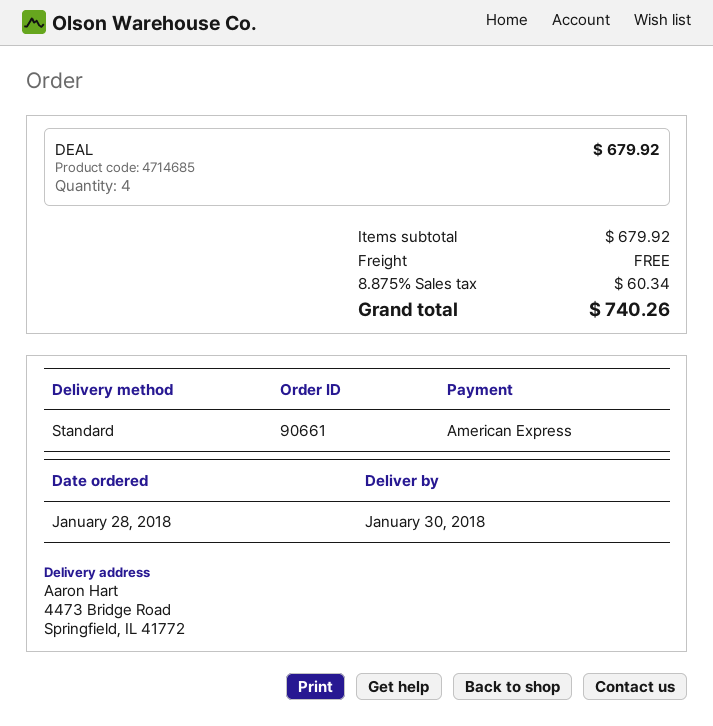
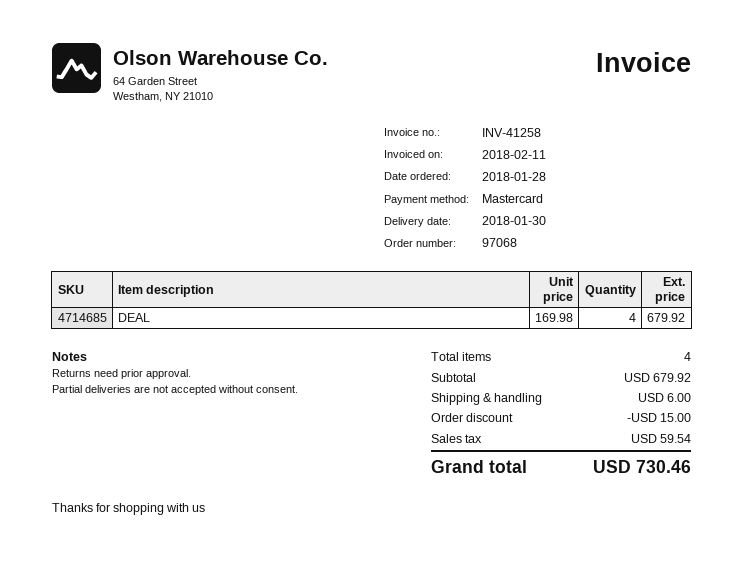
order number: 90661 -> 97068
payment method: American Express -> Mastercard
discount: none -> 15.00
shipping: 0.00 -> 6.00
tax: 60.34 -> 59.54
total: 740.26 -> 730.46

